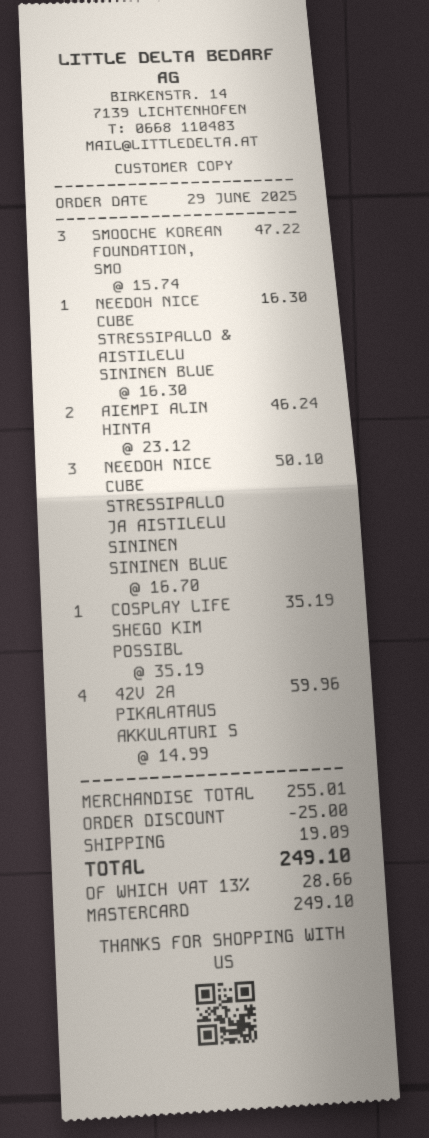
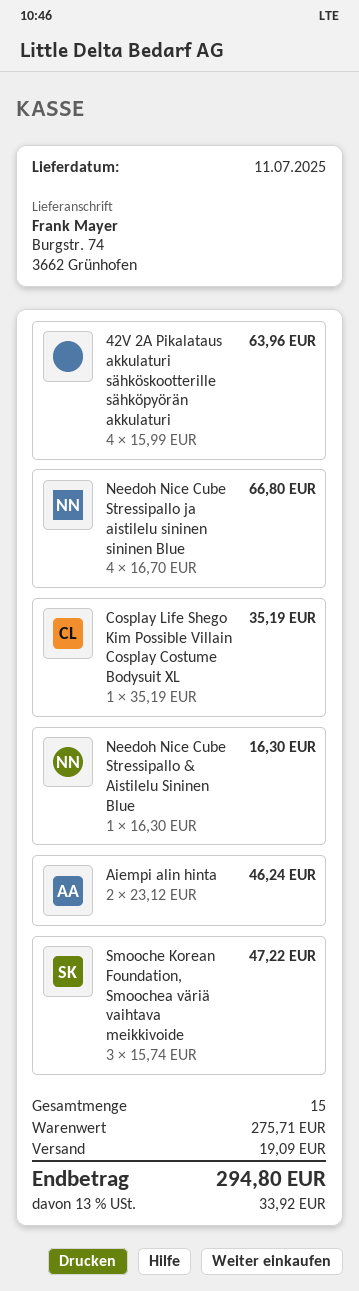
NEEDOH NICE CUBE STRESSIPALLO JA AISTILELU SININEN SININEN BLUE: 3 x 16.70 = 50.10 -> 4 x 16.70 = 66.80
42V 2A PIKALATAUS AKKULATURI S: 4 x 14.99 = 59.96 -> 4 x 15.99 = 63.96
subtotal: 255.01 -> 275.71
discount: 25.00 -> none
tax: 13% = 28.66 -> 13% = 33.92
total: 249.10 -> 294.80

